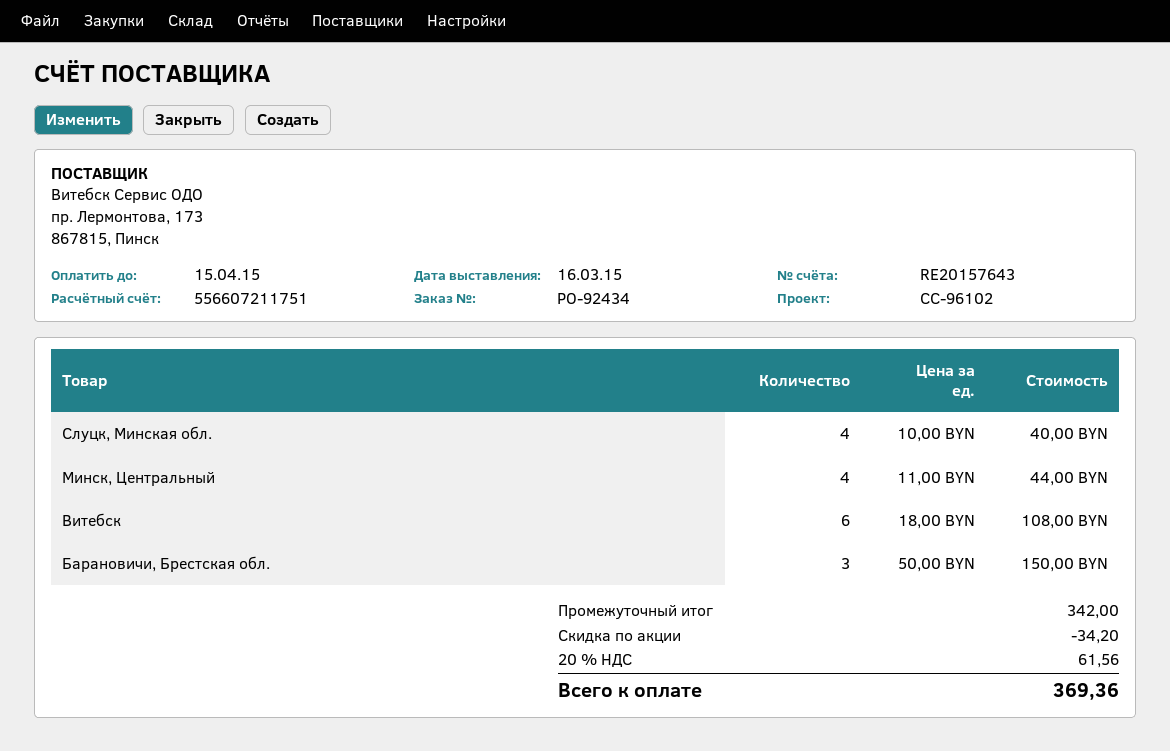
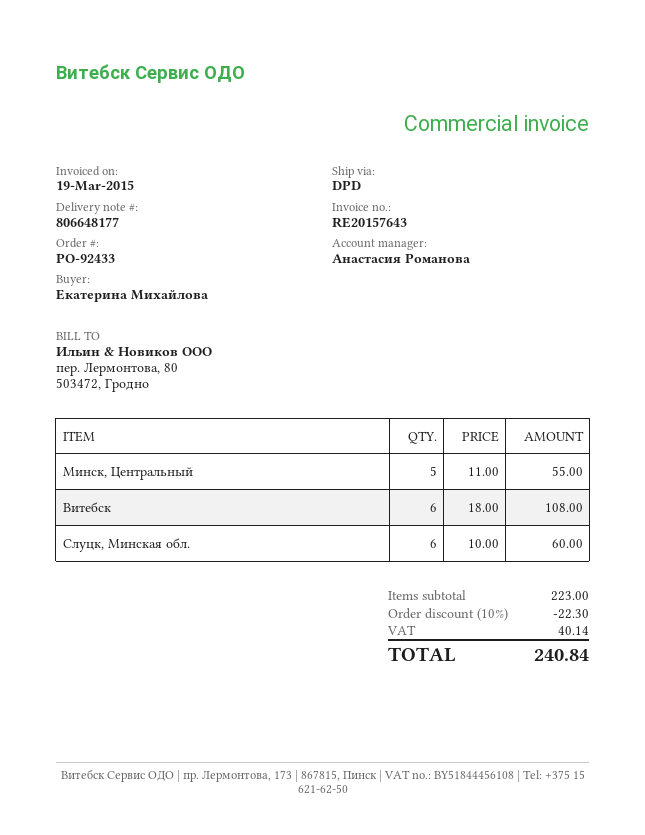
order number: PO-92434 -> PO-92433
invoice date: 2015-03-16 -> 2015-03-19
Слуцк, Минская обл.: 4 x 10.00 = 40.00 -> 6 x 10.00 = 60.00
Минск, Центральный: 4 x 11.00 = 44.00 -> 5 x 11.00 = 55.00
Барановичи, Брестская обл.: 3 x 50.00 = 150.00 -> none
subtotal: 342.00 -> 223.00
discount: 34.20 -> 22.30
tax: 61.56 -> 40.14
total: 369.36 -> 240.84

